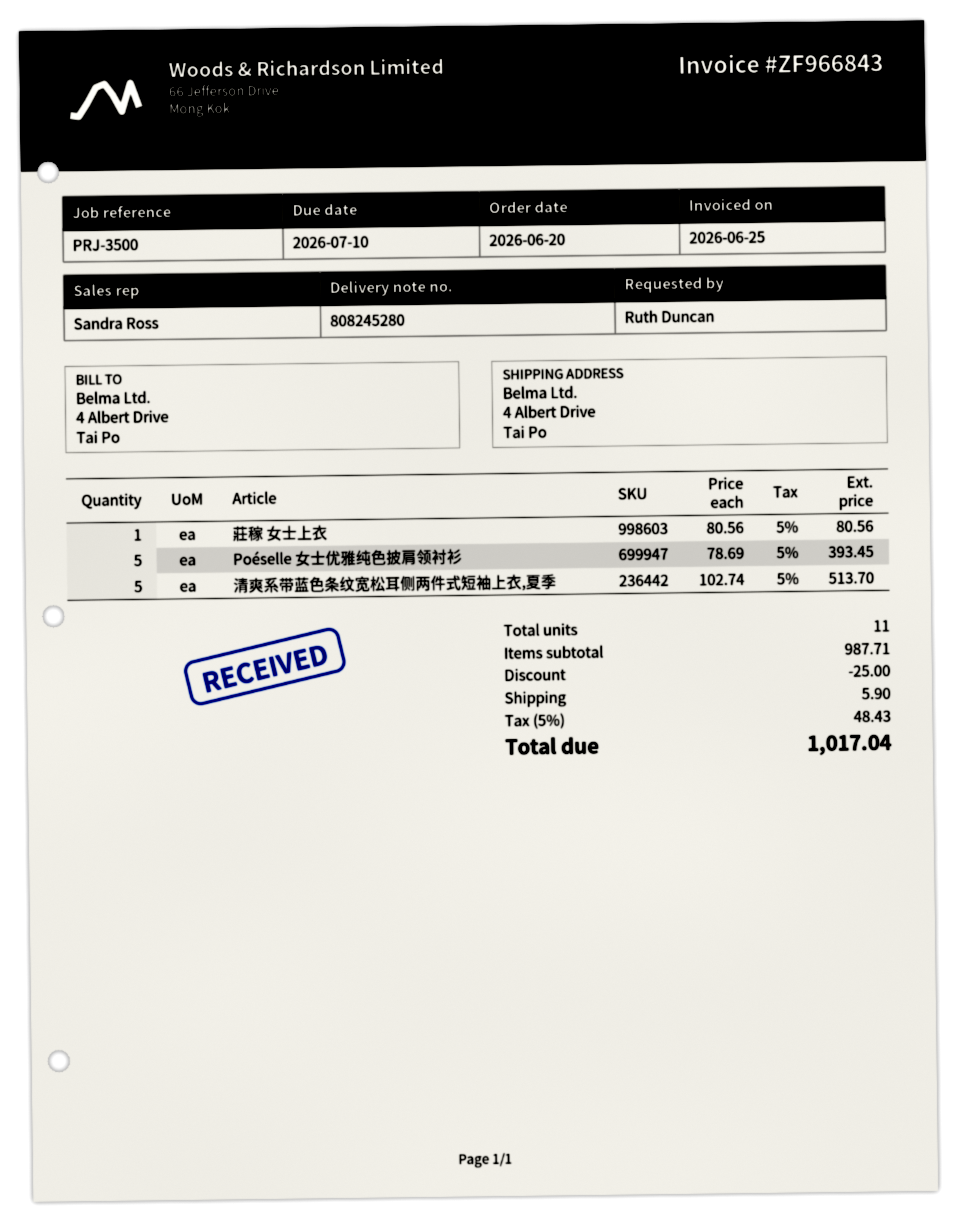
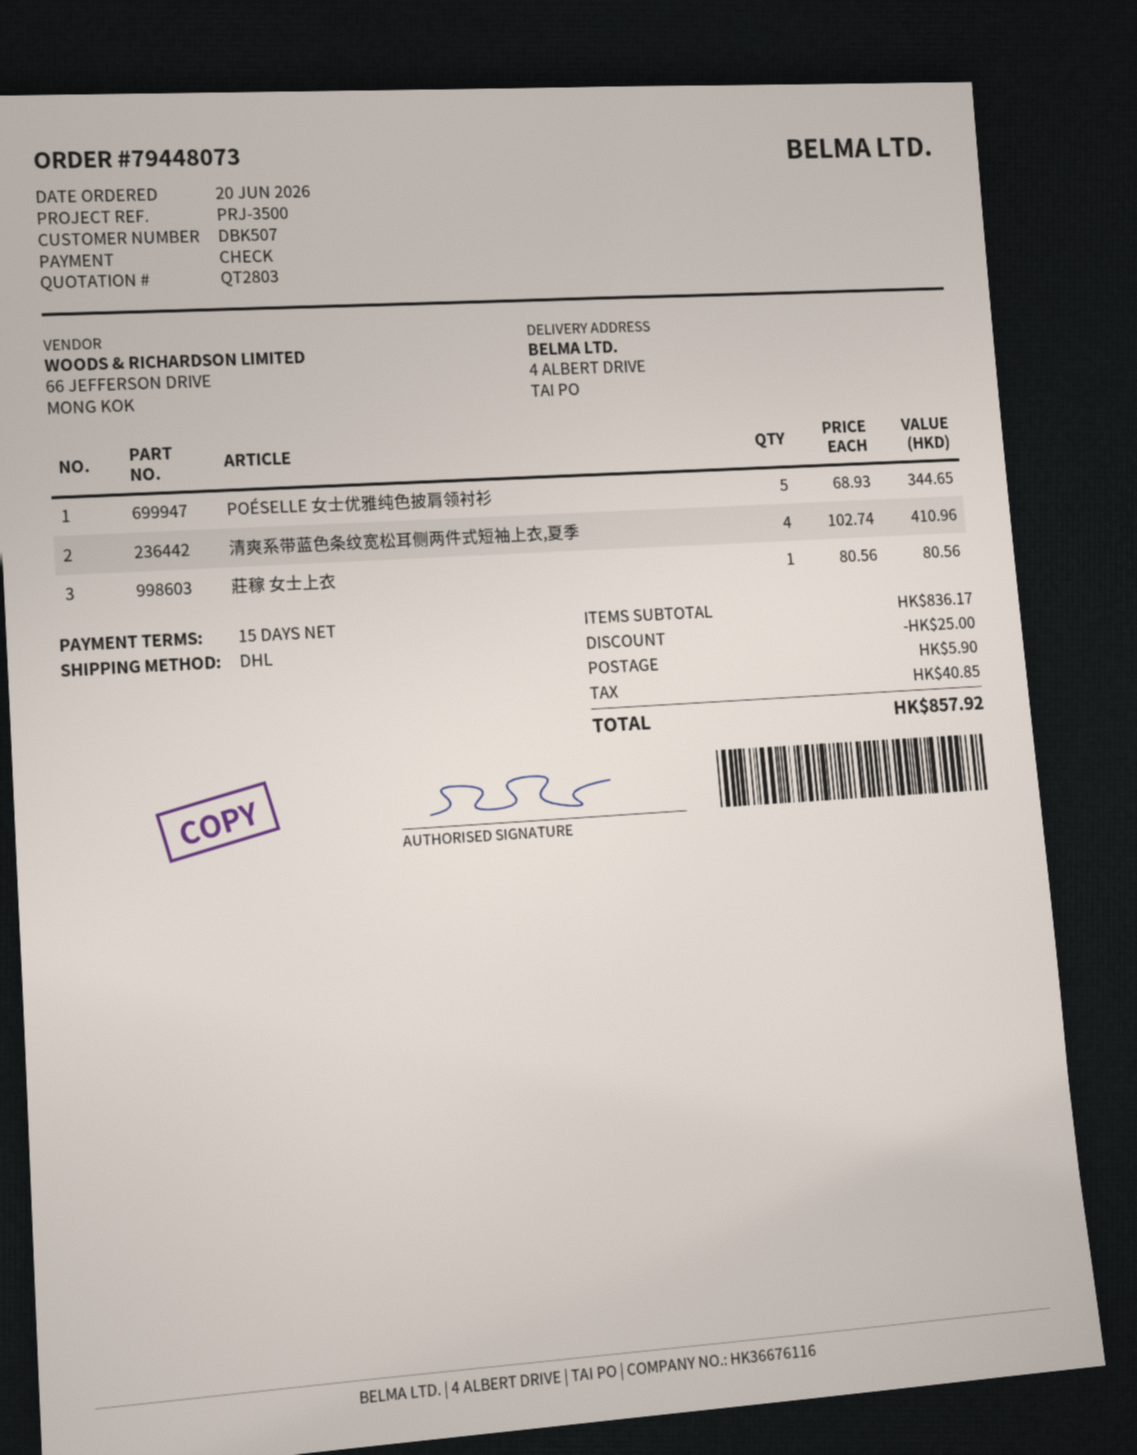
Poéselle 女士优雅纯色披肩领衬衫: 5 x 78.69 = 393.45 -> 5 x 68.93 = 344.65
清爽系带蓝色条纹宽松耳侧两件式短袖上衣,夏季: 5 x 102.74 = 513.70 -> 4 x 102.74 = 410.96
subtotal: 987.71 -> 836.17
tax: 48.43 -> 40.85
total: 1017.04 -> 857.92

